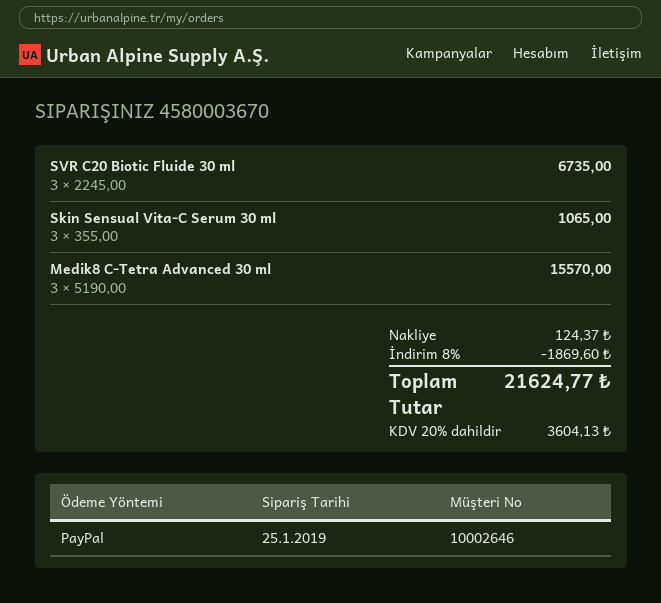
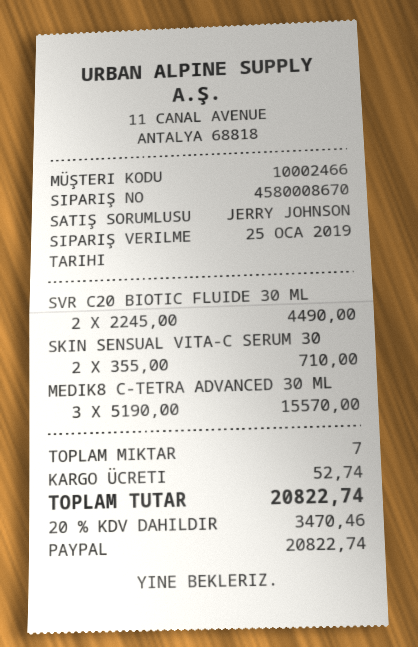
order number: 4580003670 -> 4580008670
customer number: 10002646 -> 10002466
SVR C20 Biotic Fluide 30 ml: 3 x 2245.00 = 6735.00 -> 2 x 2245.00 = 4490.00
Skin Sensual Vita-C Serum 30 ml: 3 x 355.00 = 1065.00 -> 2 x 355.00 = 710.00
discount: 8% = 1869.60 -> none
shipping: 124.37 -> 52.74
tax: 20% = 3604.13 -> 20% = 3470.46
total: 21624.77 -> 20822.74

